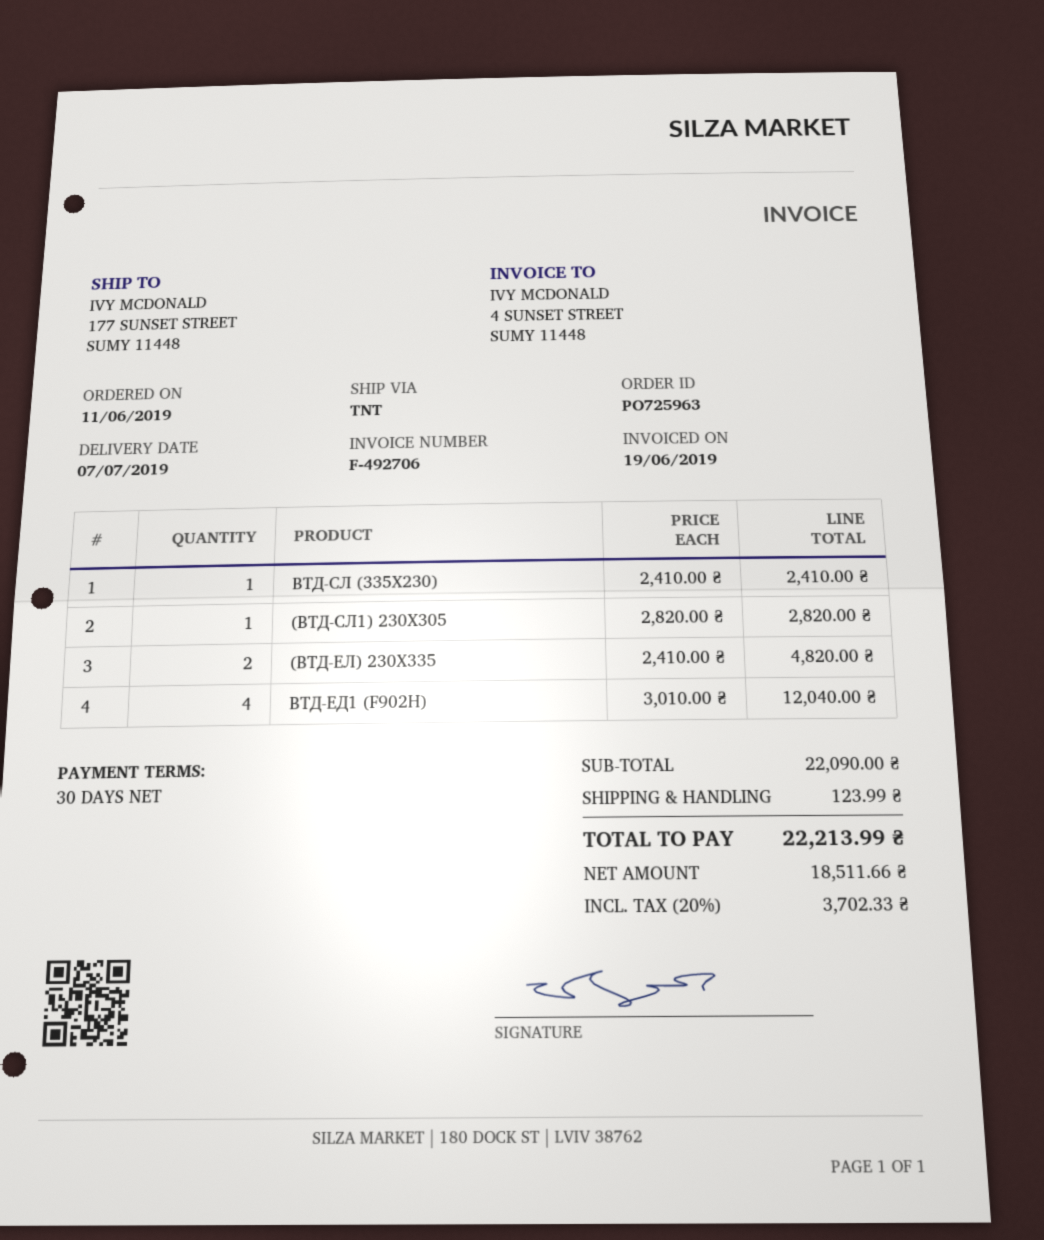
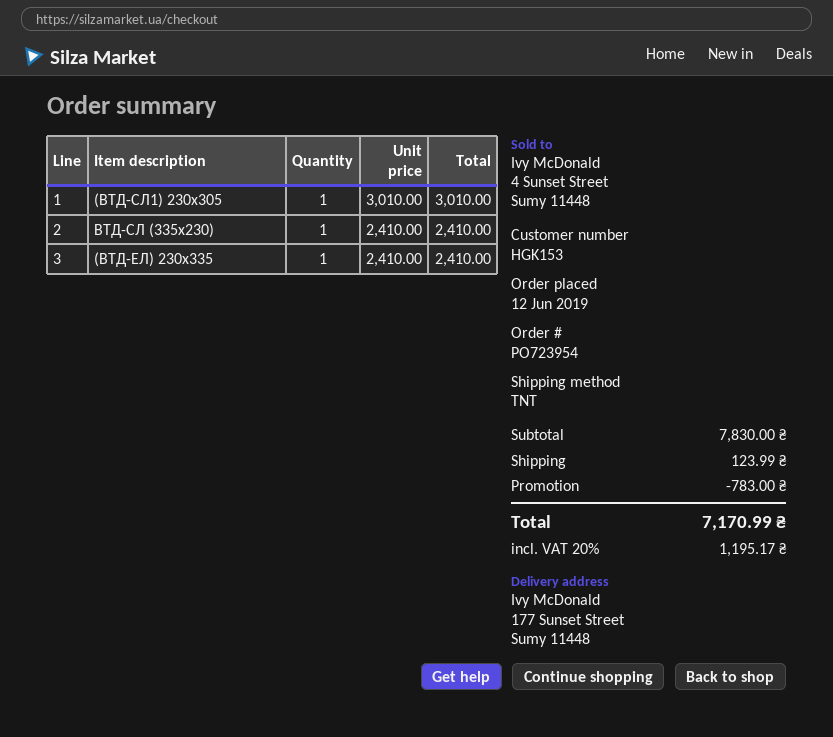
order number: PO725963 -> PO723954
order date: 2019-06-11 -> 2019-06-12
(ВТД-СЛ1) 230Х305: 1 x 2820.00 = 2820.00 -> 1 x 3010.00 = 3010.00
(ВТД-ЕЛ) 230Х335: 2 x 2410.00 = 4820.00 -> 1 x 2410.00 = 2410.00
ВТД-ЕД1 (F902H): 4 x 3010.00 = 12040.00 -> none
subtotal: 22090.00 -> 7830.00
discount: none -> 783.00
tax: 20% = 3702.33 -> 20% = 1195.17
total: 22213.99 -> 7170.99

